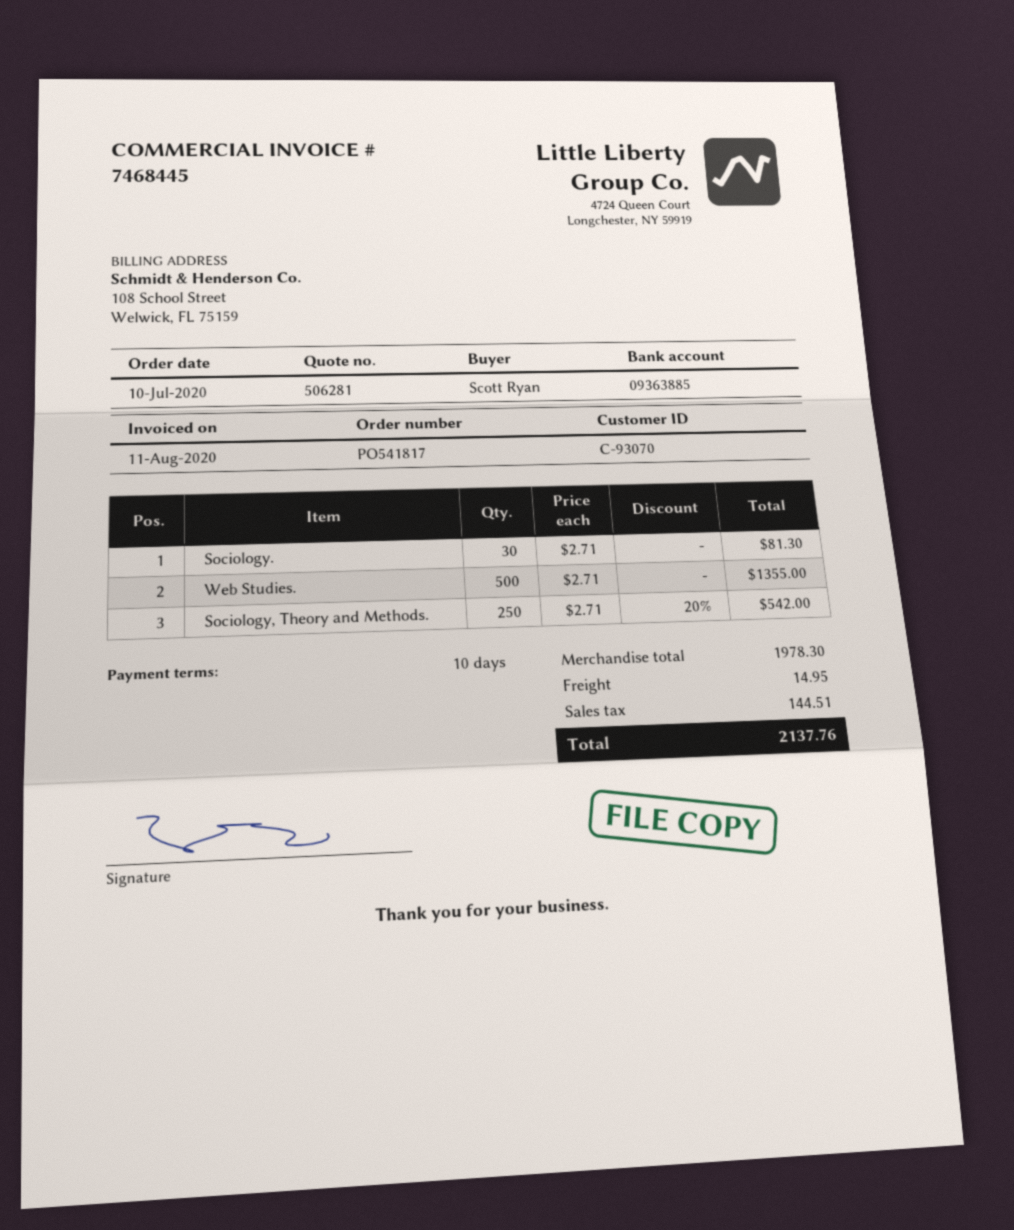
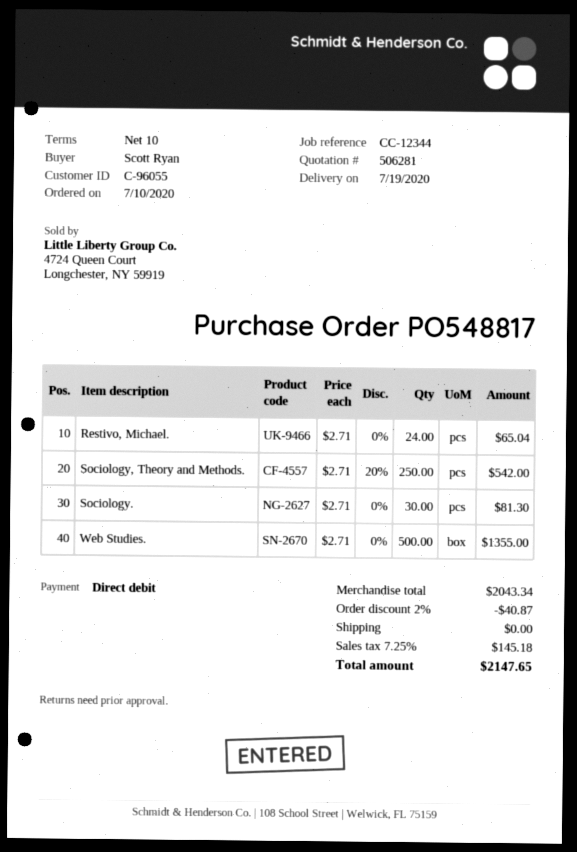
order number: PO541817 -> PO548817
customer number: C-93070 -> C-96055
Restivo, Michael.: none -> 24 x 2.71 = 65.04
subtotal: 1978.30 -> 2043.34
discount: none -> 2% = 40.87
shipping: 14.95 -> 0.00
tax: 144.51 -> 145.18
total: 2137.76 -> 2147.65

